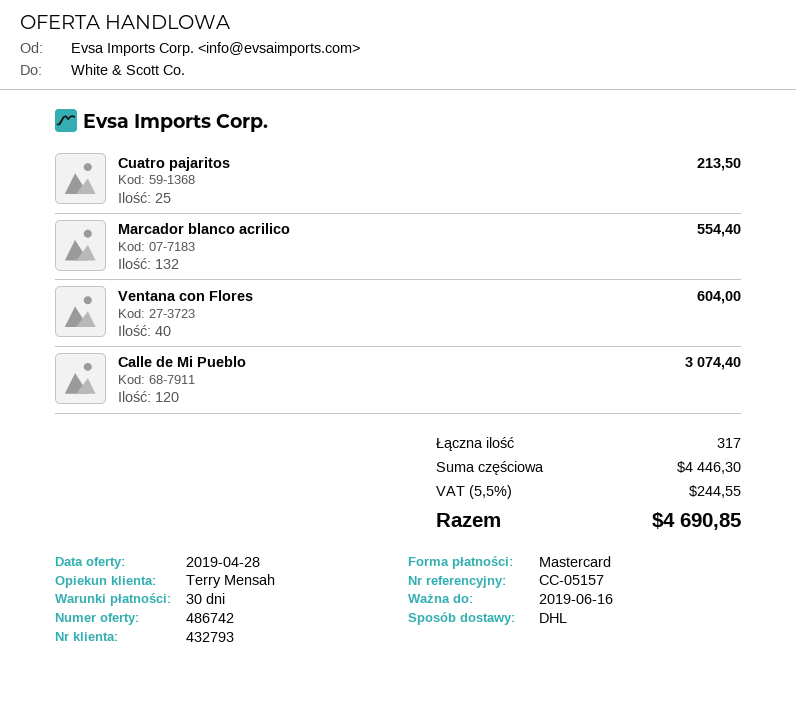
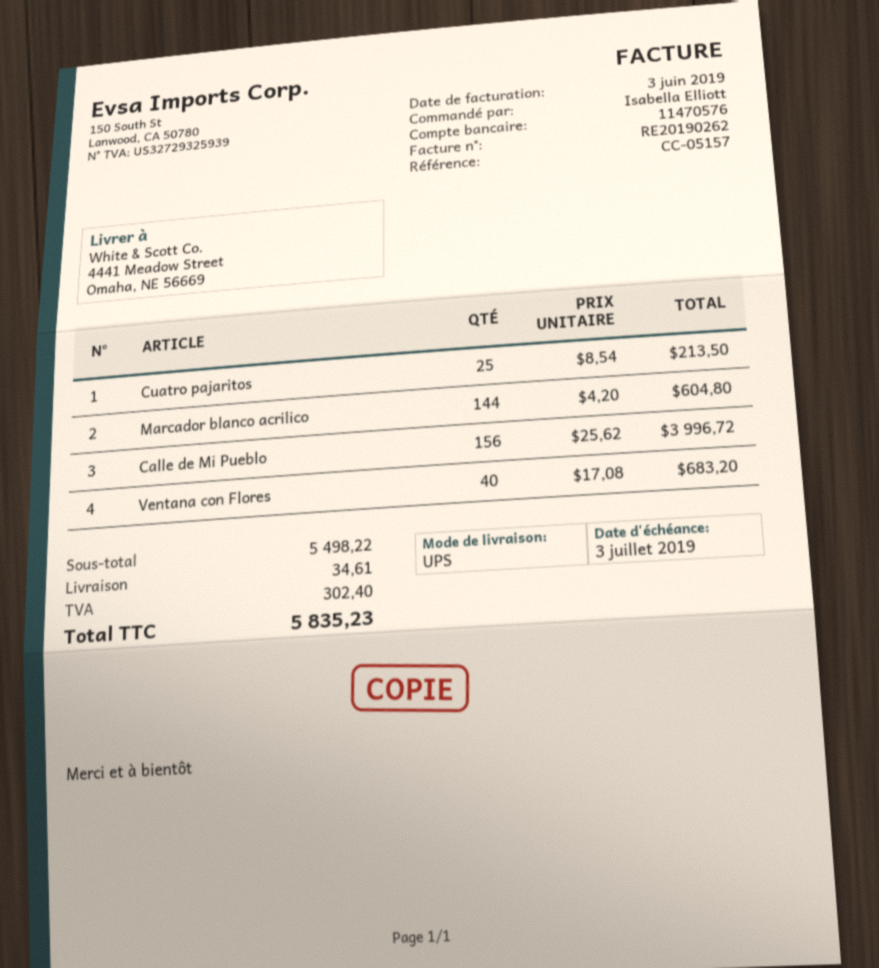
shipping method: DHL -> UPS
Marcador blanco acrilico: 132 for 554.40 -> 144 for 604.80
Ventana con Flores: 40 for 604.00 -> 40 for 683.20
Calle de Mi Pueblo: 120 for 3074.40 -> 156 for 3996.72
subtotal: 4446.30 -> 5498.22
shipping: none -> 34.61
tax: 244.55 -> 302.40
total: 4690.85 -> 5835.23

